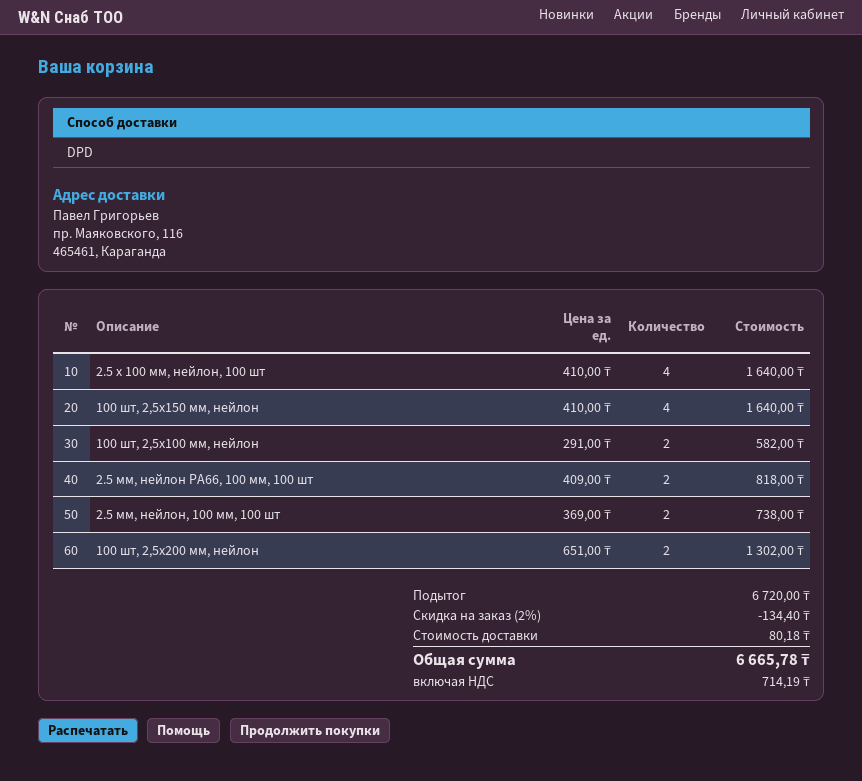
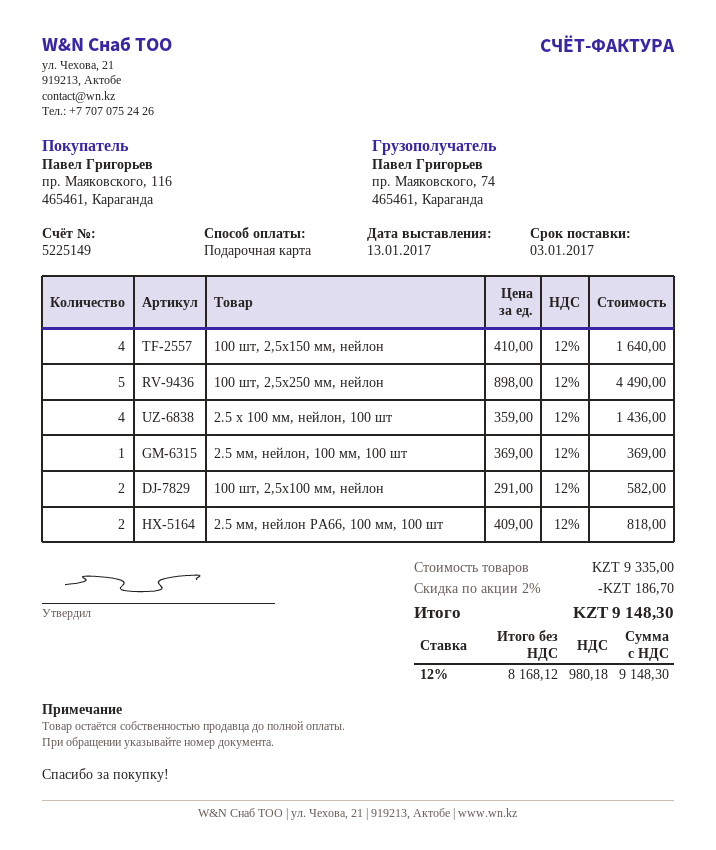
ship to: пр. Маяковского, 116, 465461, Караганда -> пр. Маяковского, 74, 465461, Караганда
2.5 x 100 мм, нейлон, 100 шт: 4 x 410.00 = 1640.00 -> 4 x 359.00 = 1436.00
2.5 мм, нейлон, 100 мм, 100 шт: 2 x 369.00 = 738.00 -> 1 x 369.00 = 369.00
100 шт, 2,5х200 мм, нейлон: 2 x 651.00 = 1302.00 -> none
100 шт, 2,5х250 мм, нейлон: none -> 5 x 898.00 = 4490.00
subtotal: 6720.00 -> 9335.00
discount: 2% = 134.40 -> 2% = 186.70
shipping: 80.18 -> none
tax: 714.19 -> 980.18
total: 6665.78 -> 9148.30

